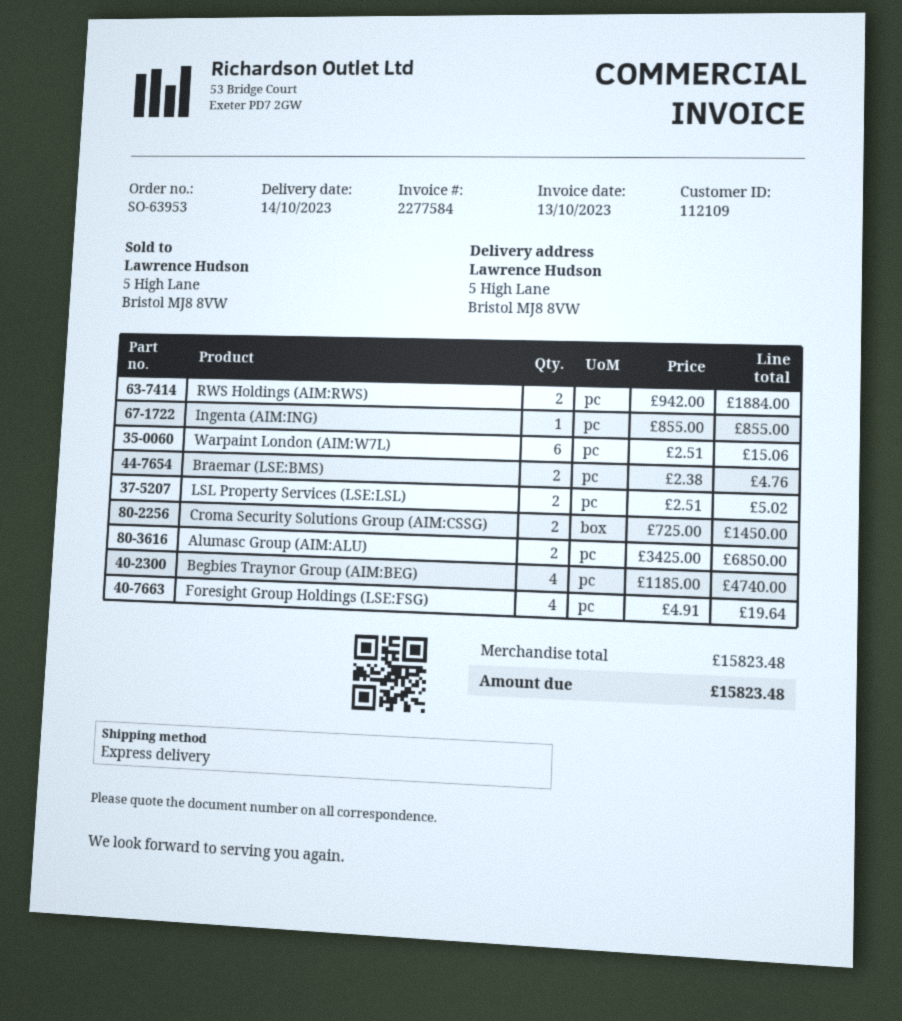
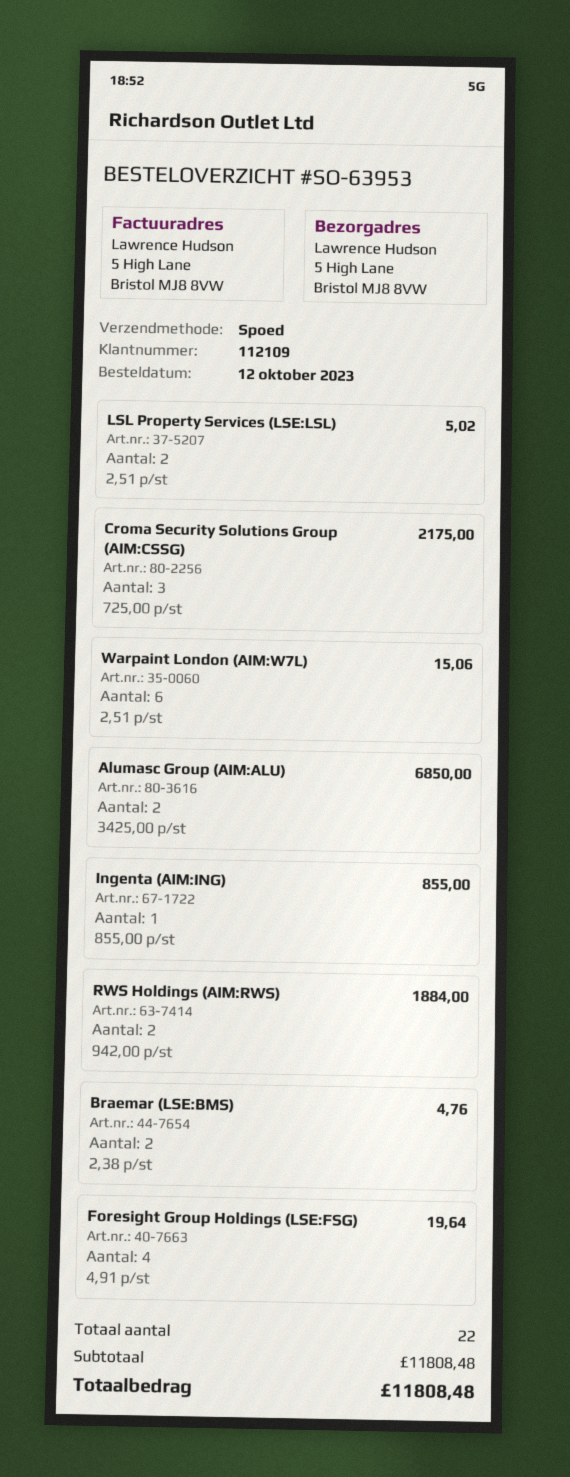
Croma Security Solutions Group (AIM:CSSG): 2 x 725.00 = 1450.00 -> 3 x 725.00 = 2175.00
Begbies Traynor Group (AIM:BEG): 4 x 1185.00 = 4740.00 -> none
subtotal: 15823.48 -> 11808.48
total: 15823.48 -> 11808.48

